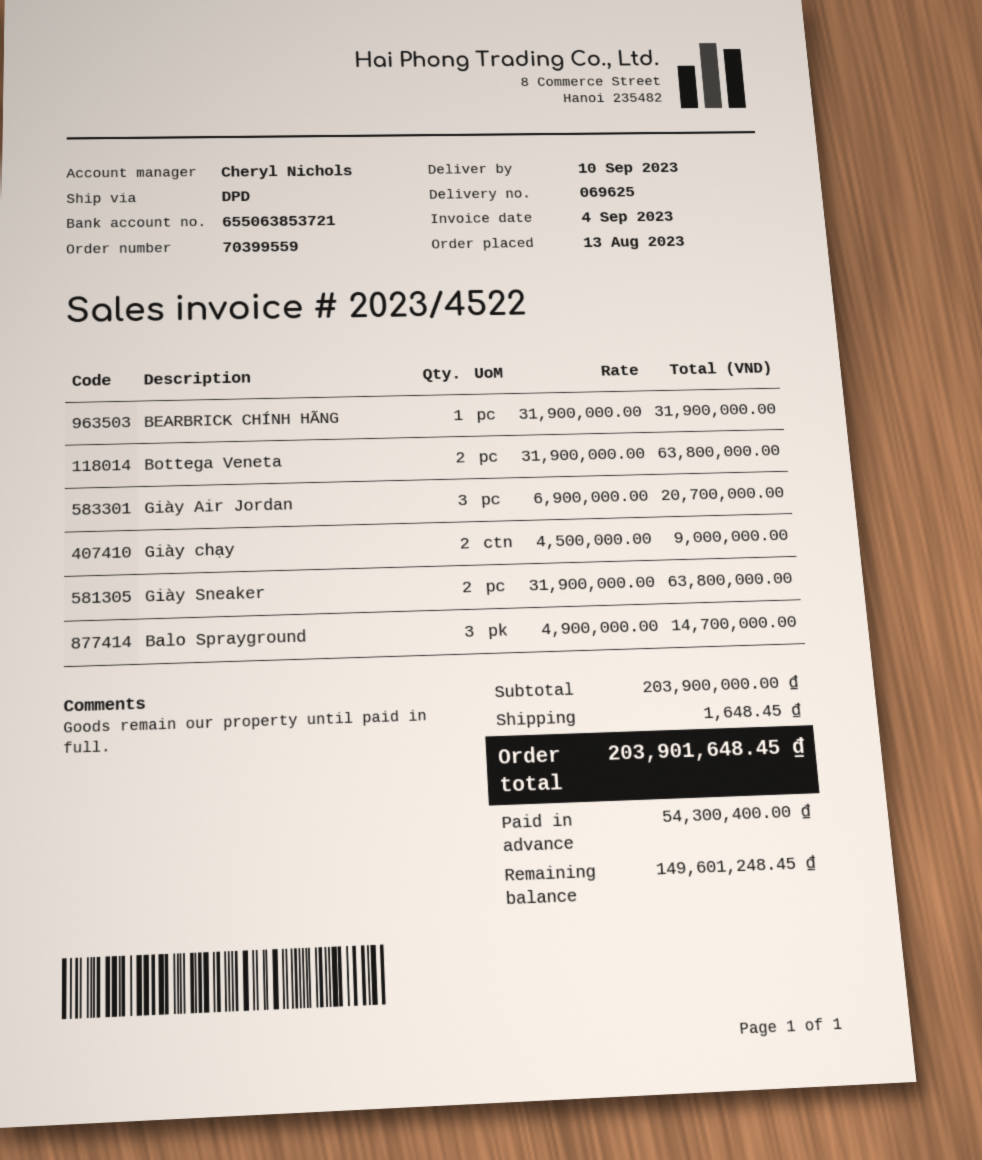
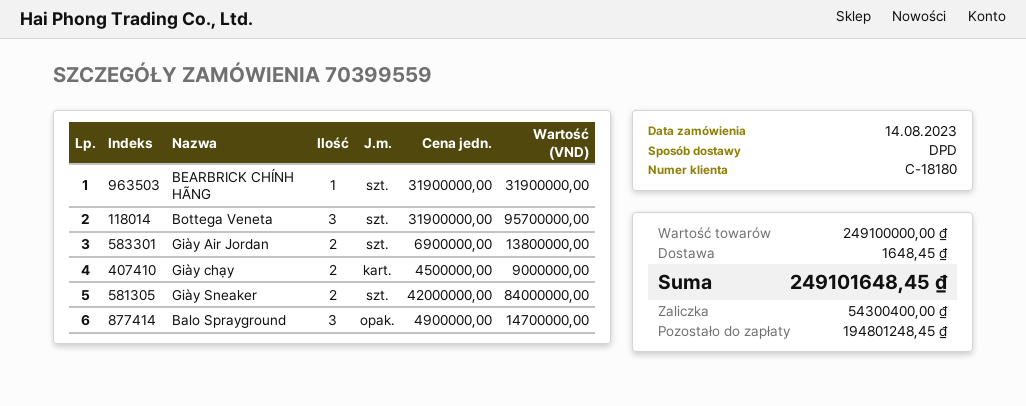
order date: 2023-08-13 -> 2023-08-14
Bottega Veneta: 2 x 31900000.00 = 63800000.00 -> 3 x 31900000.00 = 95700000.00
Giày Air Jordan: 3 x 6900000.00 = 20700000.00 -> 2 x 6900000.00 = 13800000.00
Giày Sneaker: 2 x 31900000.00 = 63800000.00 -> 2 x 42000000.00 = 84000000.00
subtotal: 203900000.00 -> 249100000.00
total: 203901648.45 -> 249101648.45
balance: 149601248.45 -> 194801248.45

